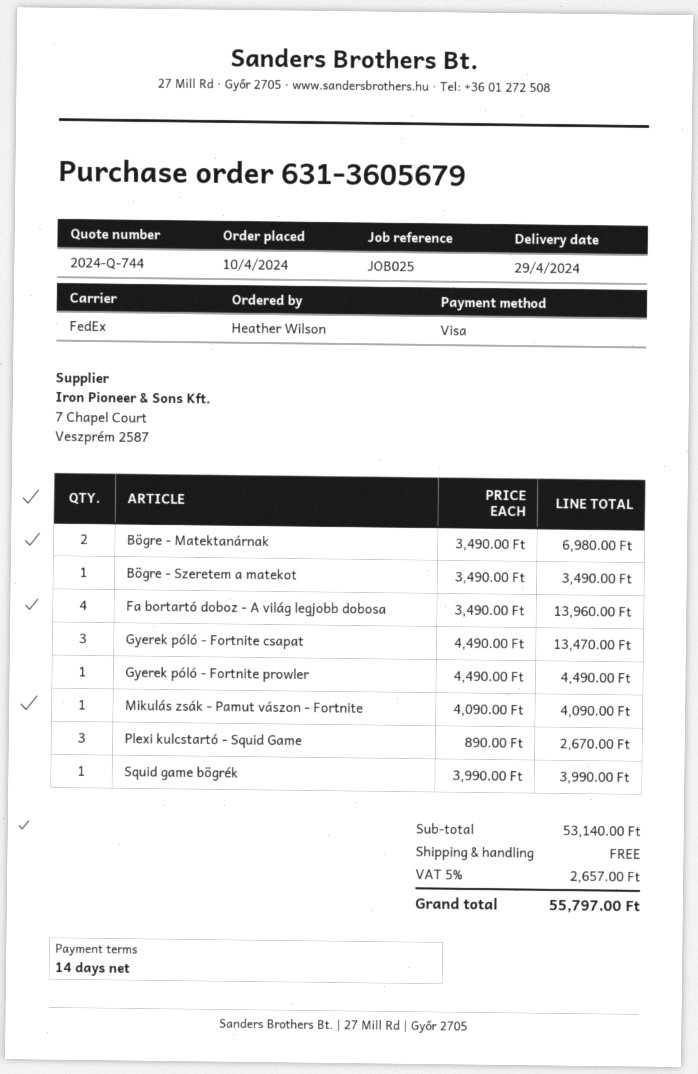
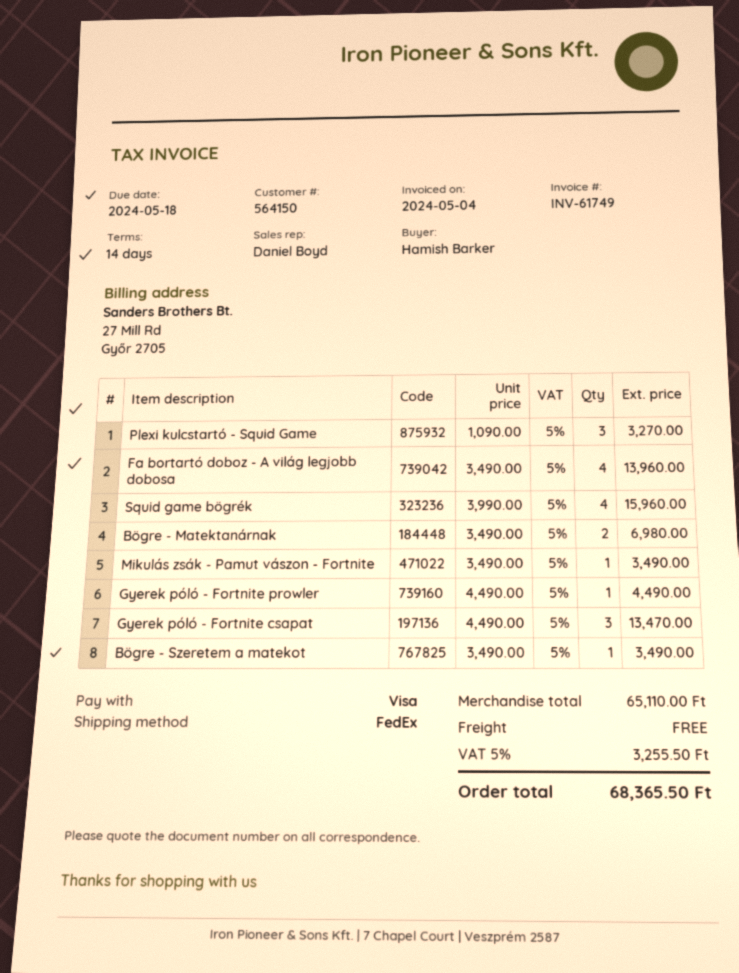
ordered by: Heather Wilson -> Hamish Barker
Mikulás zsák - Pamut vászon - Fortnite: 1 x 4090.00 = 4090.00 -> 1 x 3490.00 = 3490.00
Plexi kulcstartó - Squid Game: 3 x 890.00 = 2670.00 -> 3 x 1090.00 = 3270.00
Squid game bögrék: 1 x 3990.00 = 3990.00 -> 4 x 3990.00 = 15960.00
subtotal: 53140.00 -> 65110.00
tax: 5% = 2657.00 -> 5% = 3255.50
total: 55797.00 -> 68365.50

